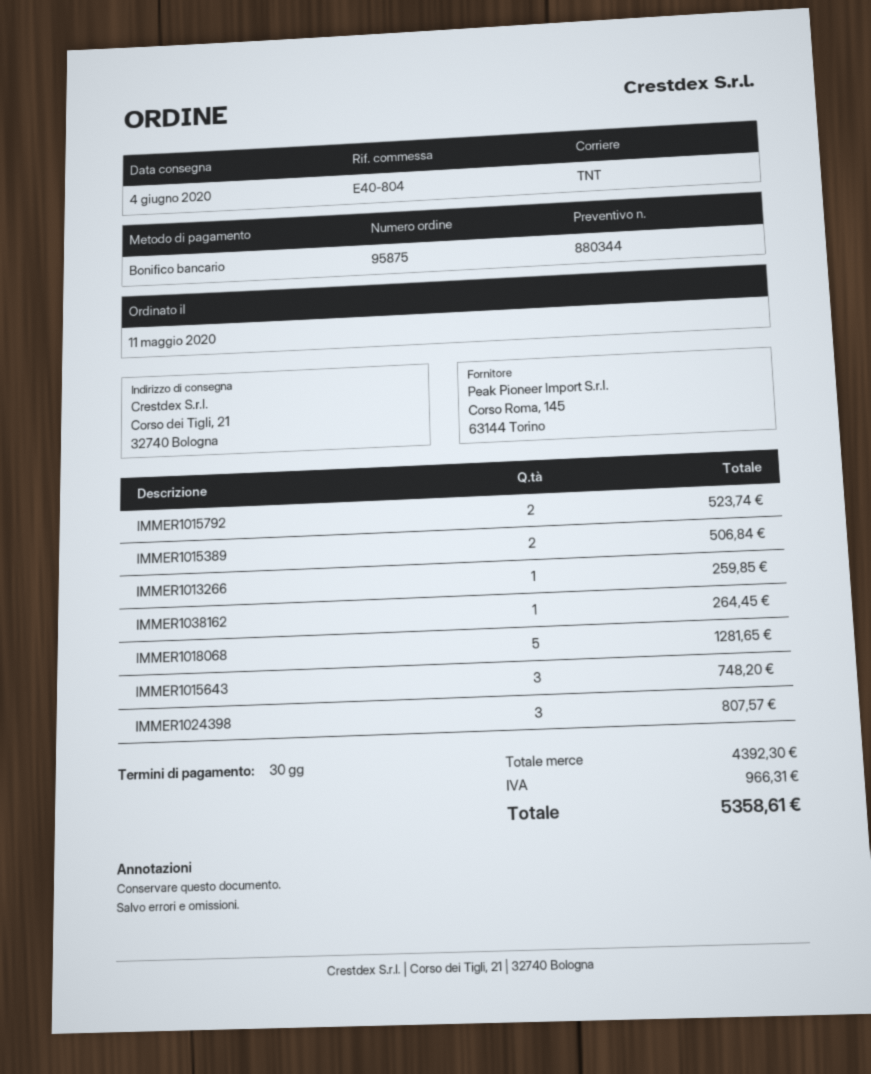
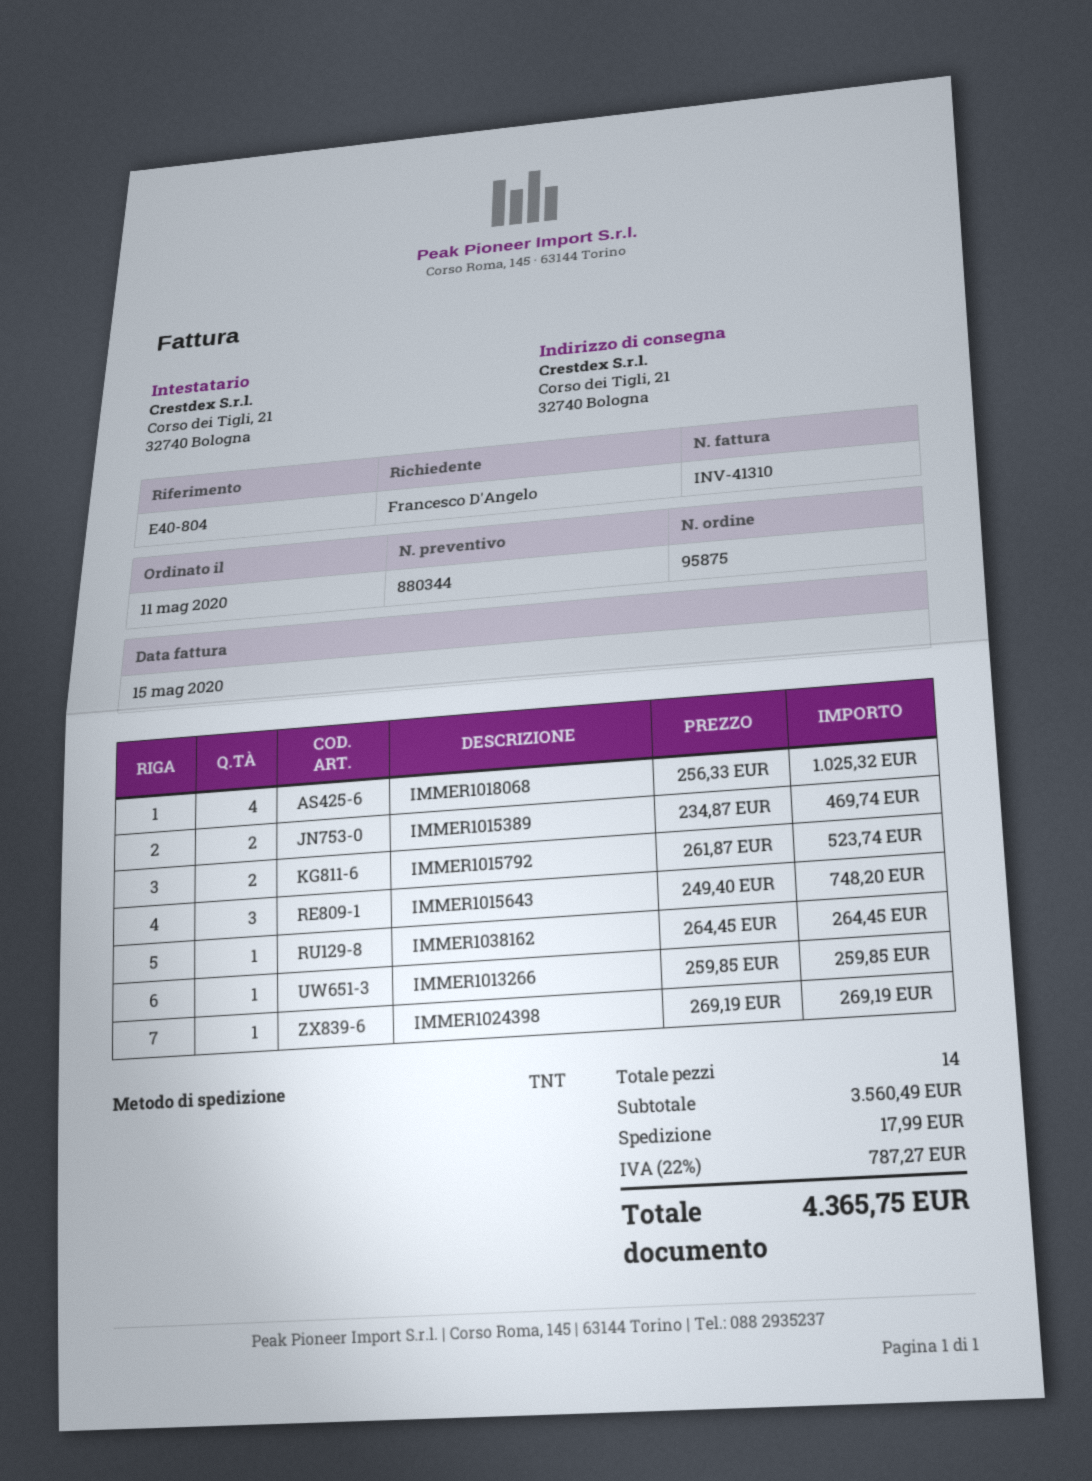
IMMER1015389: 2 for 506.84 -> 2 for 469.74
IMMER1018068: 5 for 1281.65 -> 4 for 1025.32
IMMER1024398: 3 for 807.57 -> 1 for 269.19
subtotal: 4392.30 -> 3560.49
shipping: none -> 17.99
tax: 966.31 -> 787.27
total: 5358.61 -> 4365.75

